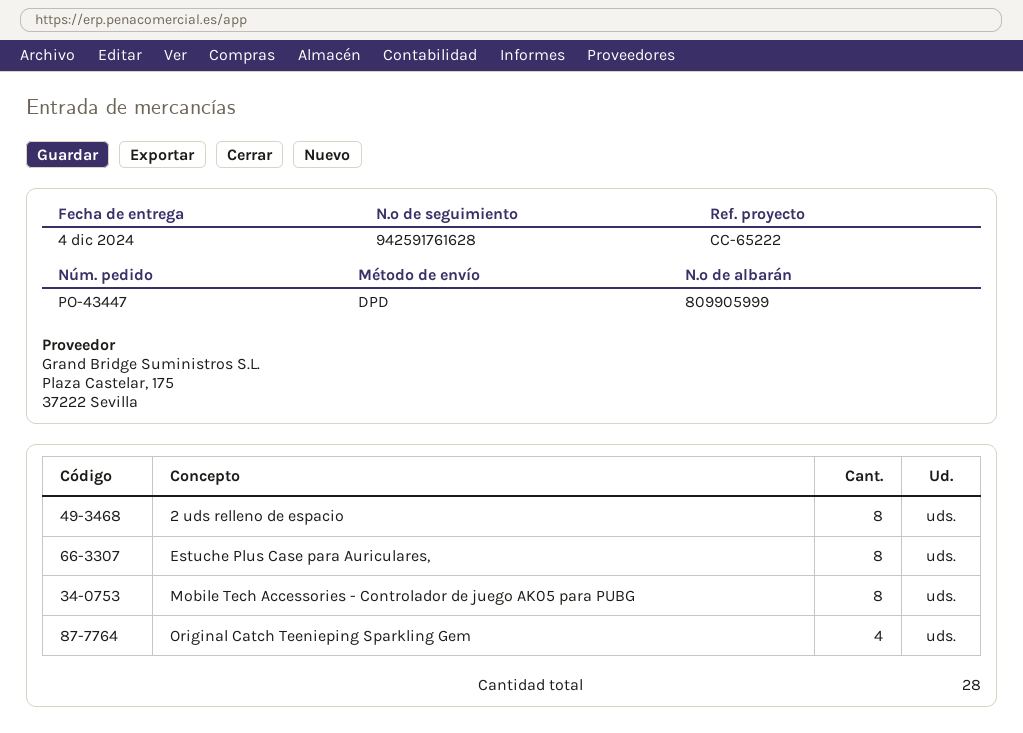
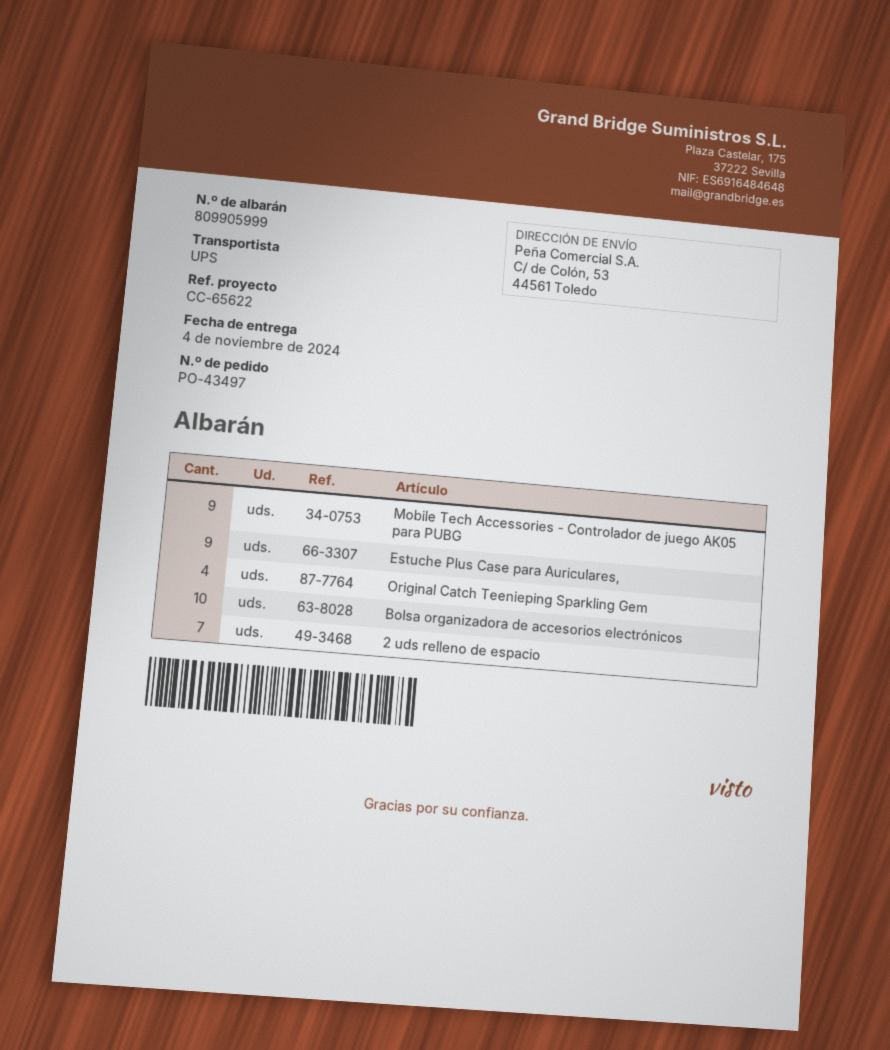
order number: PO-43447 -> PO-43497
delivery date: 2024-12-04 -> 2024-11-04
reference: CC-65222 -> CC-65622
shipping method: DPD -> UPS
2 uds relleno de espacio: 8 -> 7
Estuche Plus Case para Auriculares,: 8 -> 9
Mobile Tech Accessories - Controlador de juego AK05 para PUBG: 8 -> 9
Bolsa organizadora de accesorios electrónicos: none -> 10

